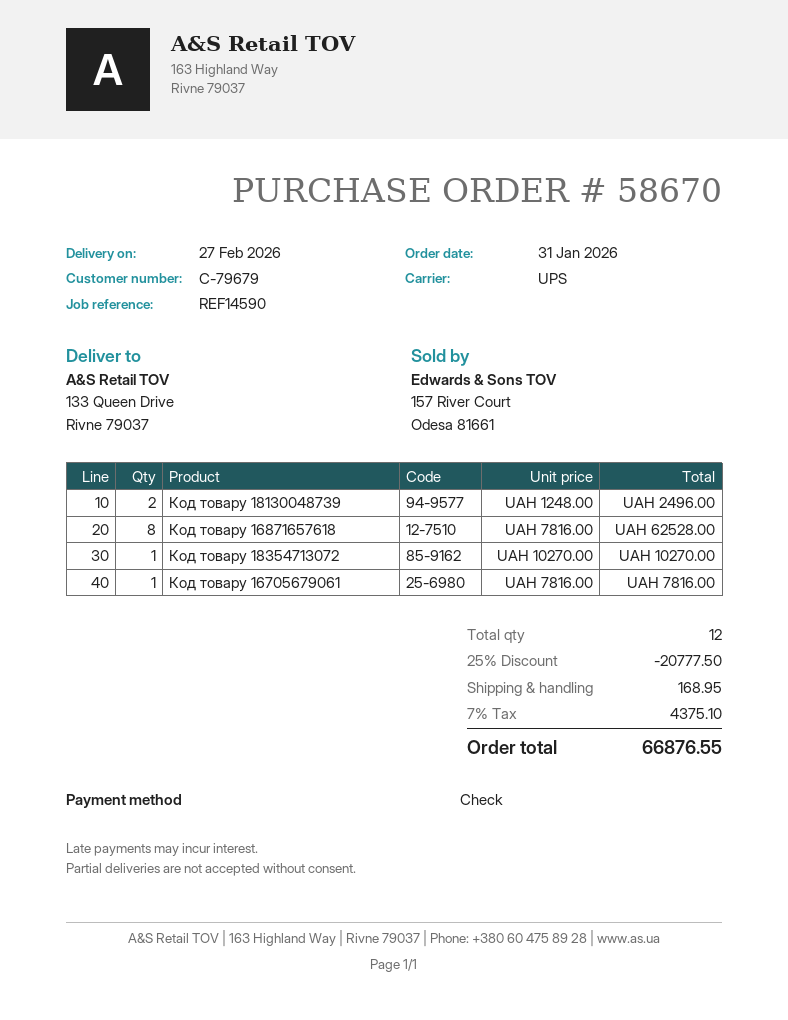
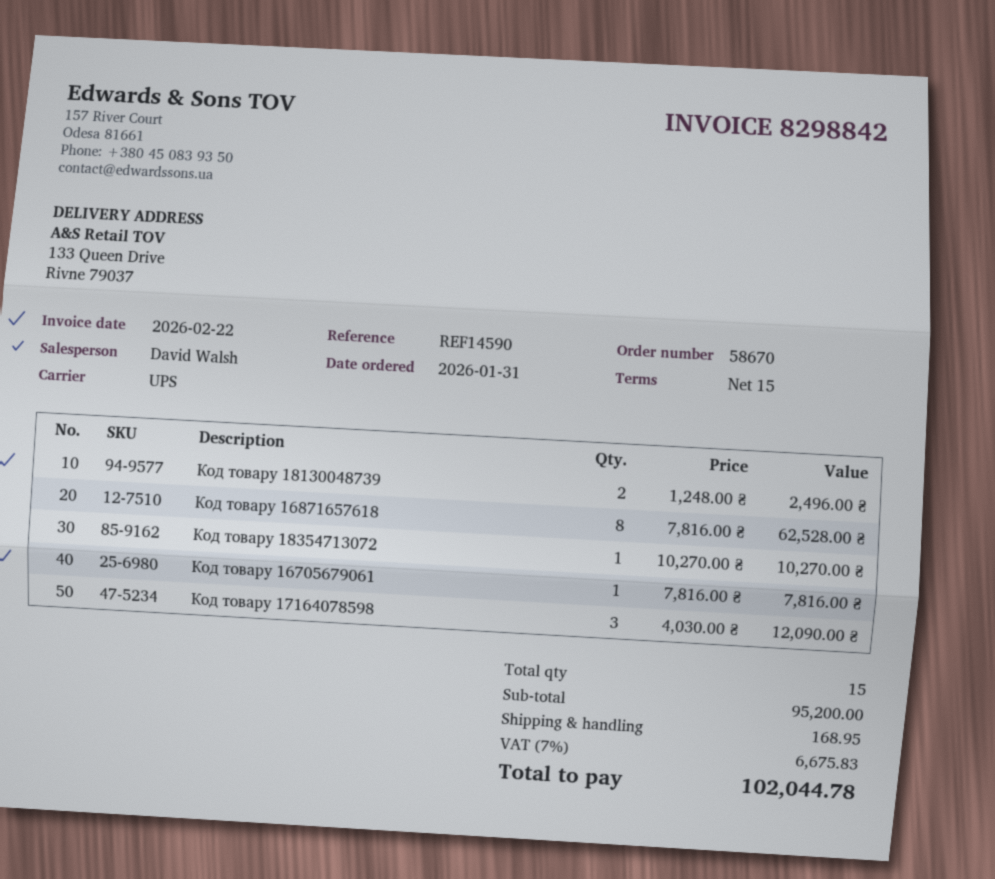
Код товару 17164078598: none -> 3 x 4030.00 = 12090.00
total quantity: 12 -> 15
discount: 25% = 20777.50 -> none
tax: 7% = 4375.10 -> 7% = 6675.83
total: 66876.55 -> 102044.78

